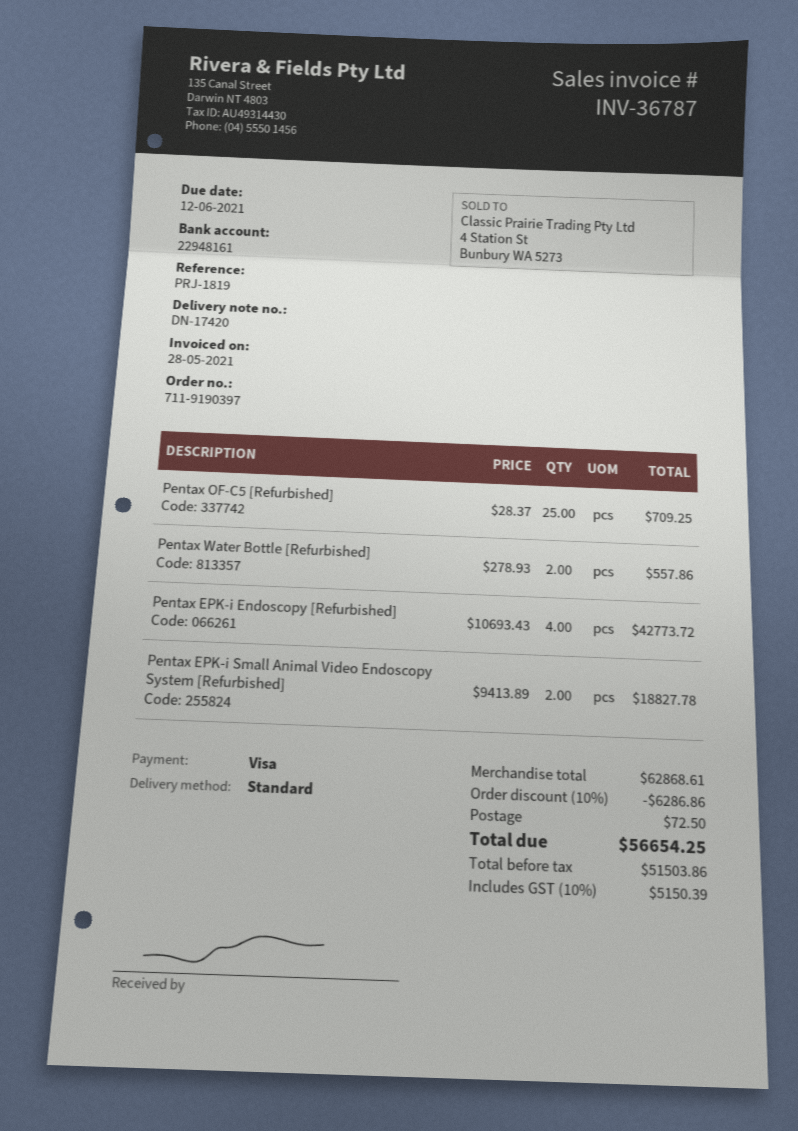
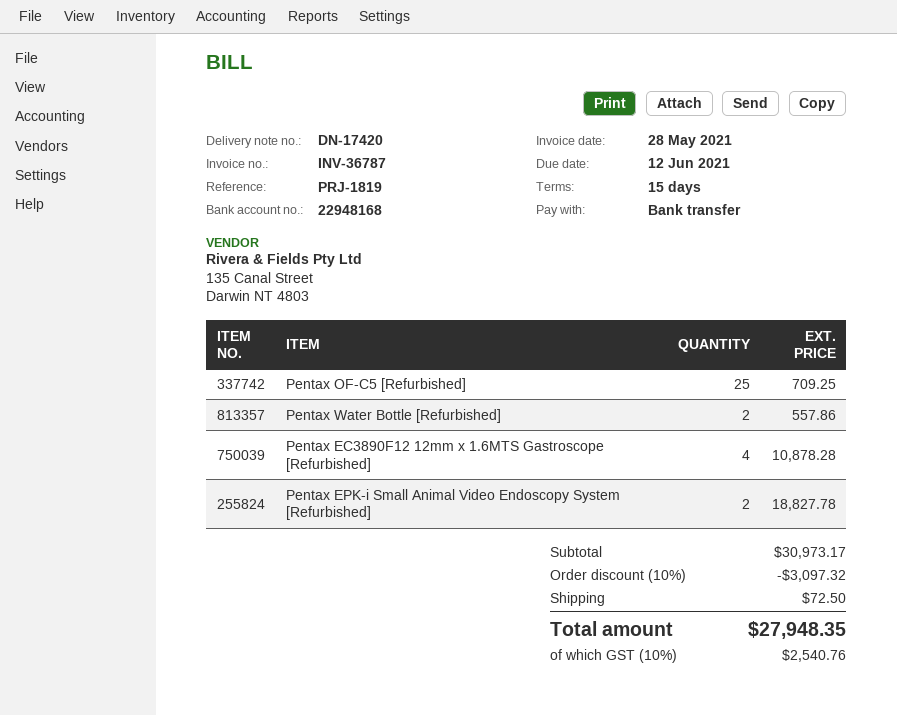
payment method: Visa -> bank transfer
bank account: 22948161 -> 22948168
Pentax EPK-i Endoscopy [Refurbished]: 4 for 42773.72 -> none
Pentax EC3890F12 12mm x 1.6MTS Gastroscope [Refurbished]: none -> 4 for 10878.28
subtotal: 62868.61 -> 30973.17
discount: 10% = 6286.86 -> 10% = 3097.32
tax: 10% = 5150.39 -> 10% = 2540.76
total: 56654.25 -> 27948.35

